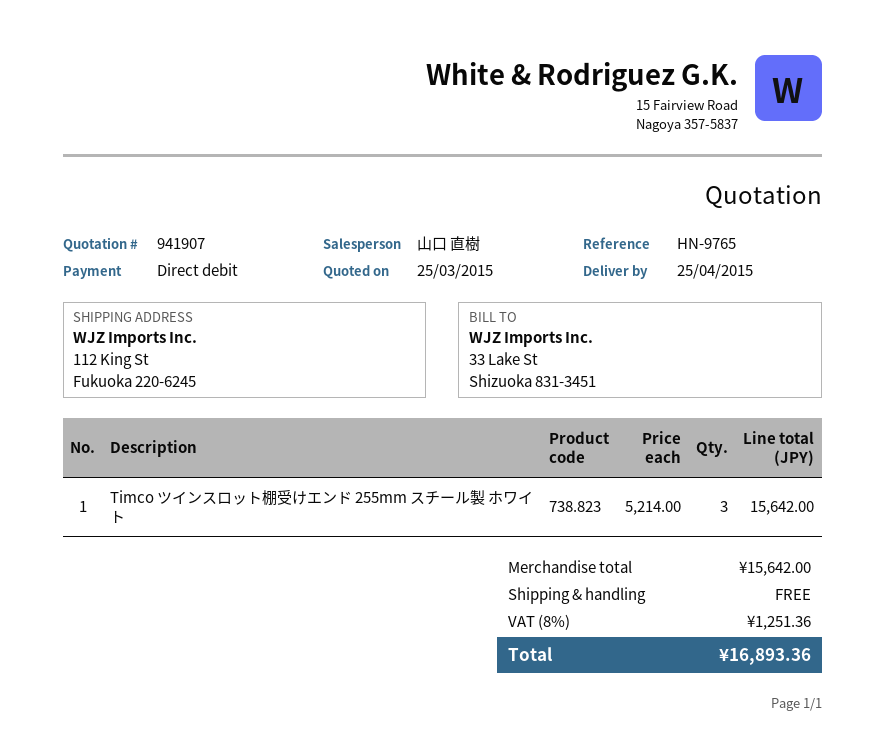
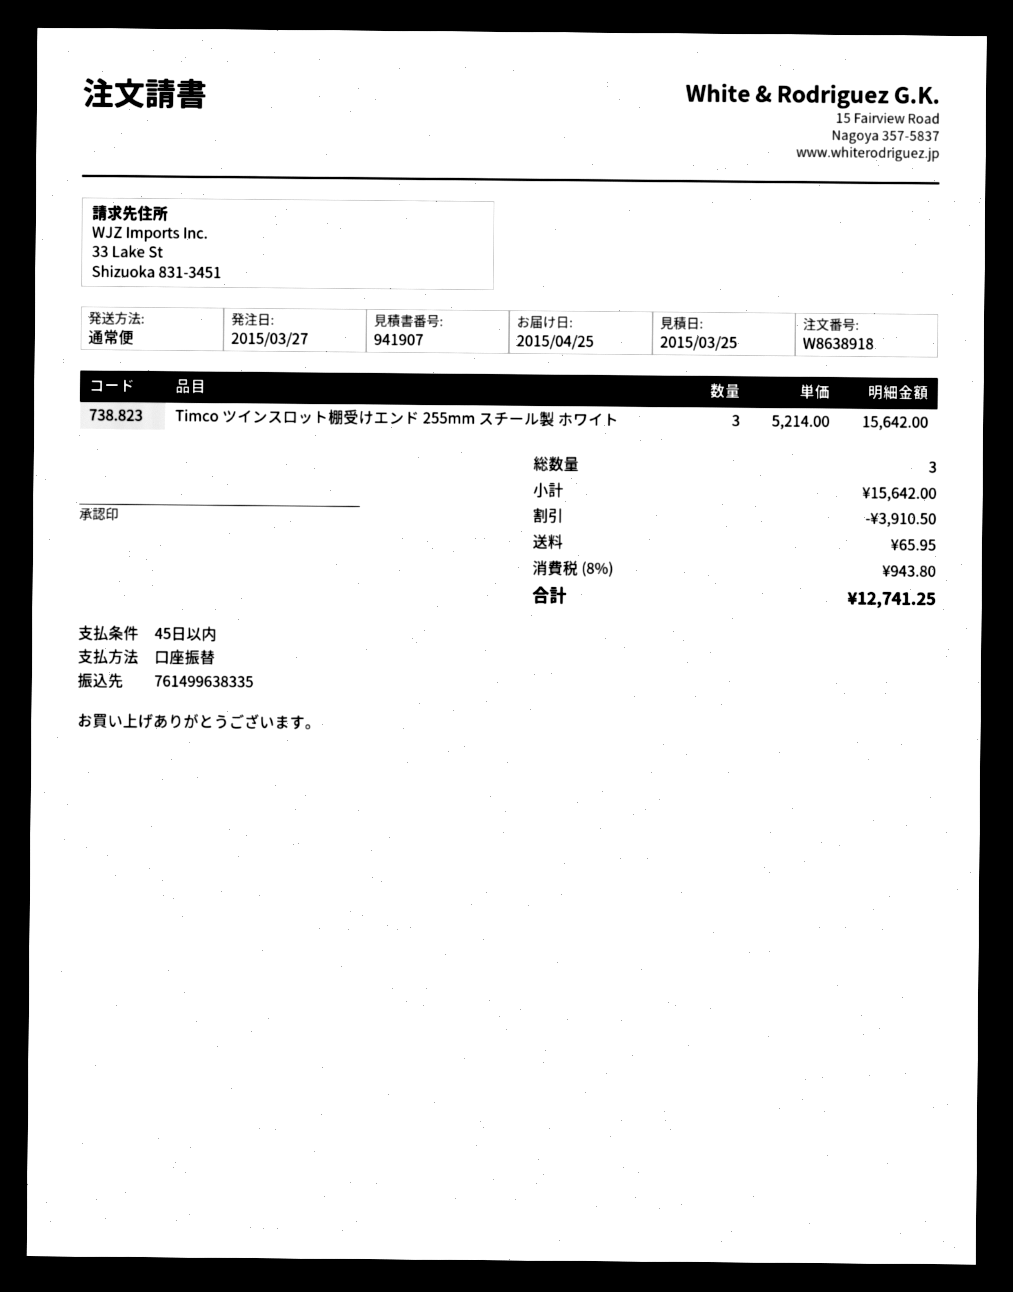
discount: none -> 3910.50
shipping: 0.00 -> 65.95
tax: 8% = 1251.36 -> 8% = 943.80
total: 16893.36 -> 12741.25

